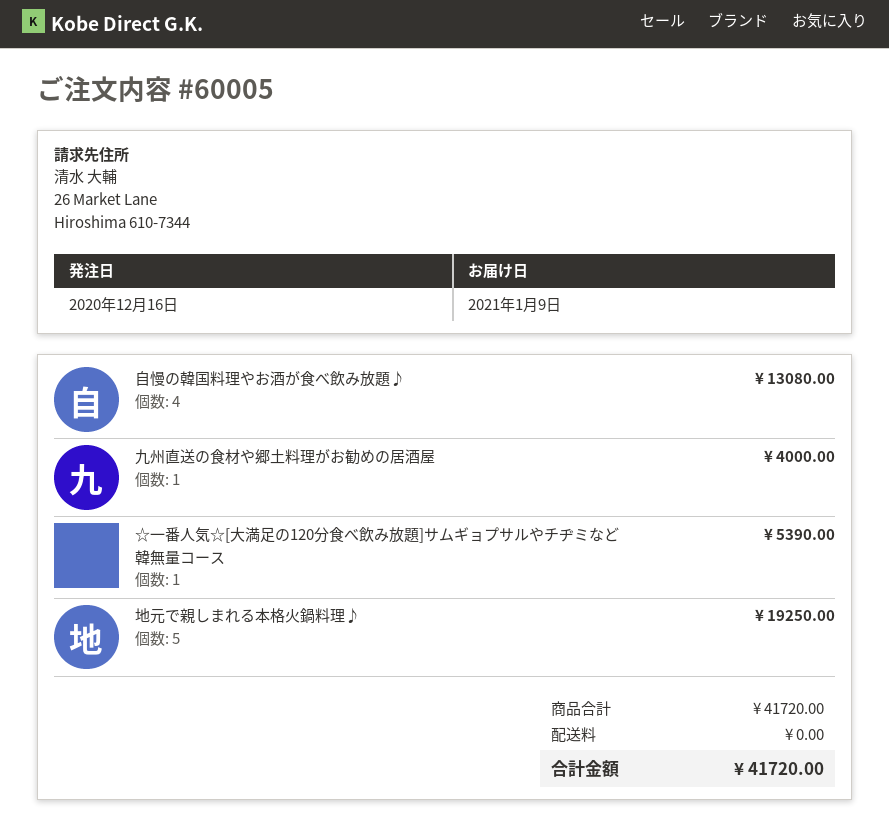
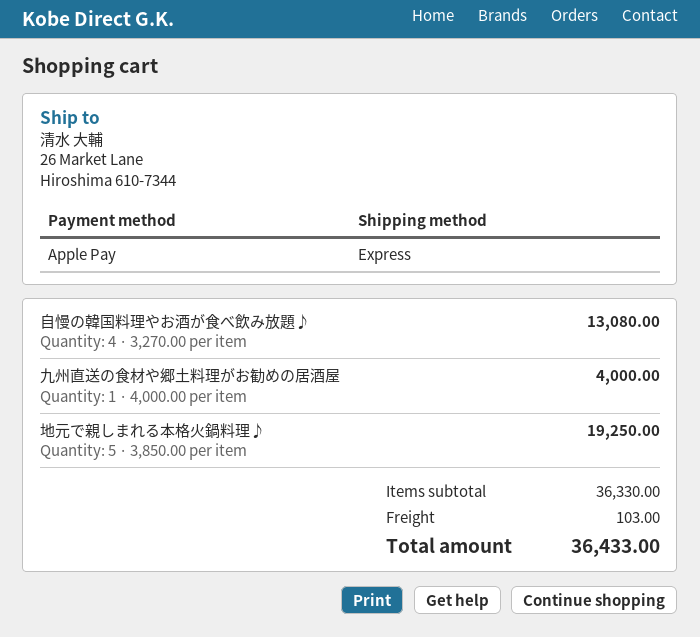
☆一番人気☆[大満足の120分食べ飲み放題]サムギョプサルやチヂミなど 韓無量コース: 1 for 5390.00 -> none
subtotal: 41720.00 -> 36330.00
shipping: 0.00 -> 103.00
total: 41720.00 -> 36433.00

